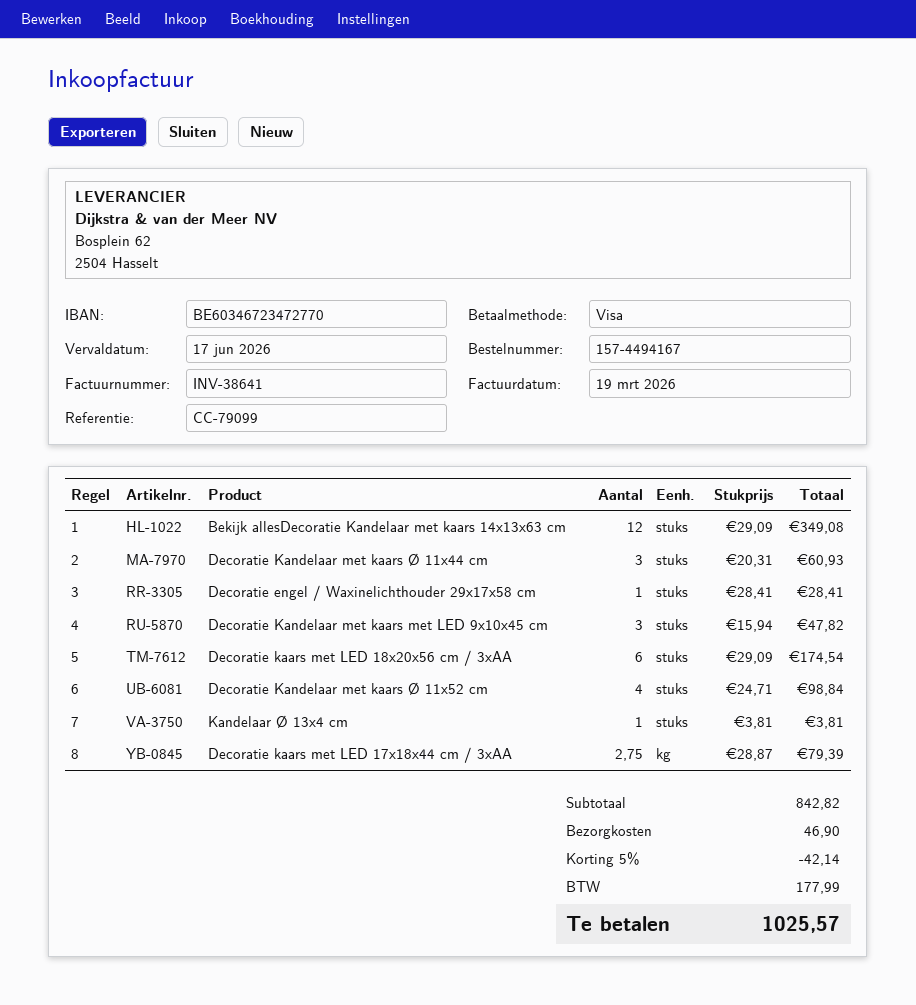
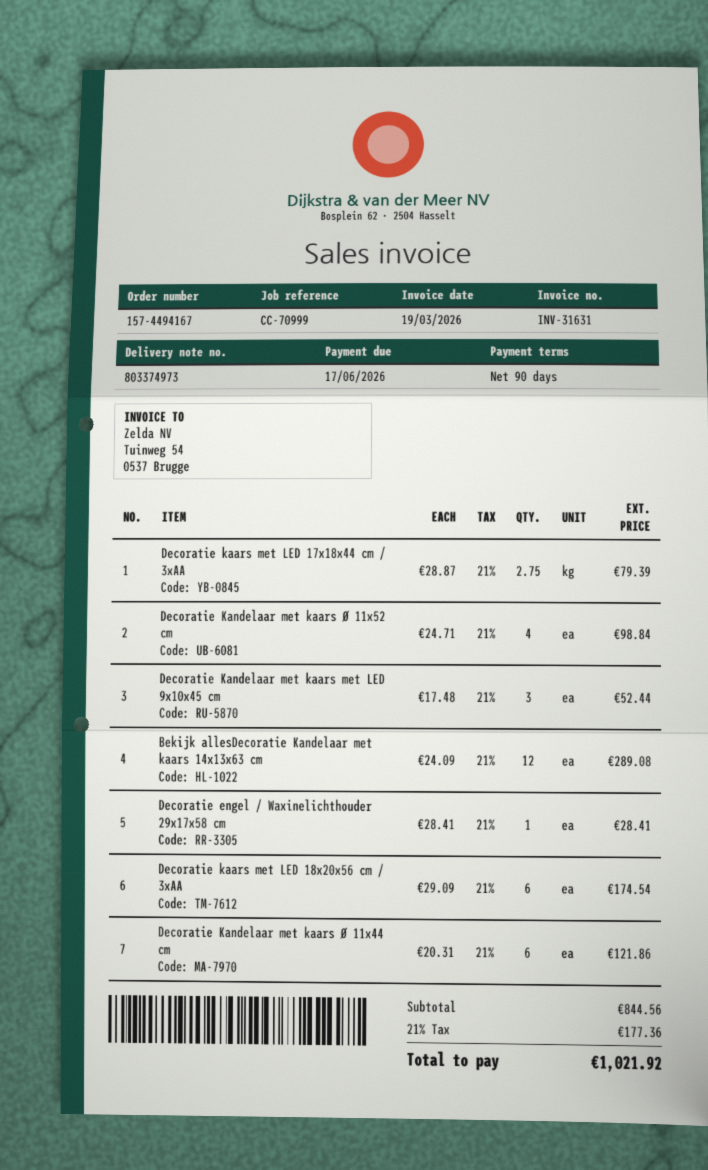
invoice number: INV-38641 -> INV-31631
reference: CC-79099 -> CC-70999
Bekijk allesDecoratie Kandelaar met kaars 14x13x63 cm: 12 x 29.09 = 349.08 -> 12 x 24.09 = 289.08
Decoratie Kandelaar met kaars Ø 11x44 cm: 3 x 20.31 = 60.93 -> 6 x 20.31 = 121.86
Decoratie Kandelaar met kaars met LED 9x10x45 cm: 3 x 15.94 = 47.82 -> 3 x 17.48 = 52.44
Kandelaar Ø 13x4 cm: 1 x 3.81 = 3.81 -> none
subtotal: 842.82 -> 844.56
discount: 5% = 42.14 -> none
shipping: 46.90 -> none
tax: 177.99 -> 177.36
total: 1025.57 -> 1021.92

